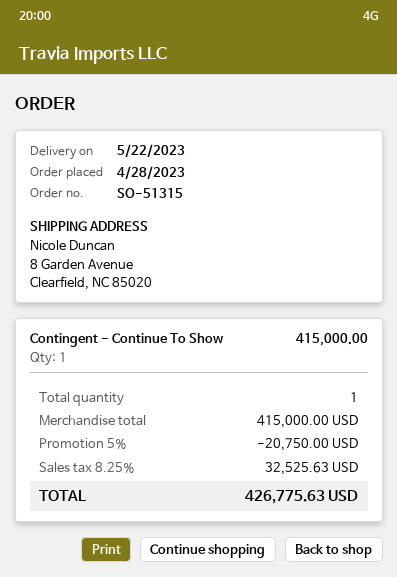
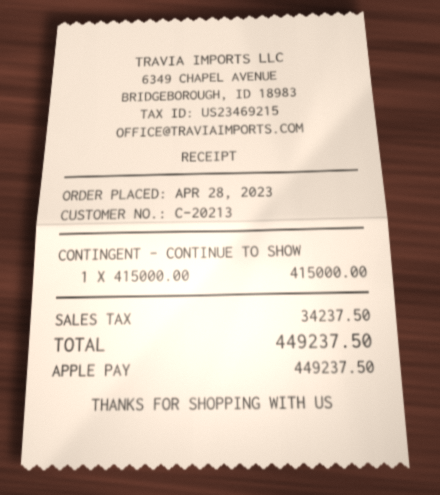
discount: 5% = 20750.00 -> none
tax: 32525.63 -> 34237.50
total: 426775.63 -> 449237.50

